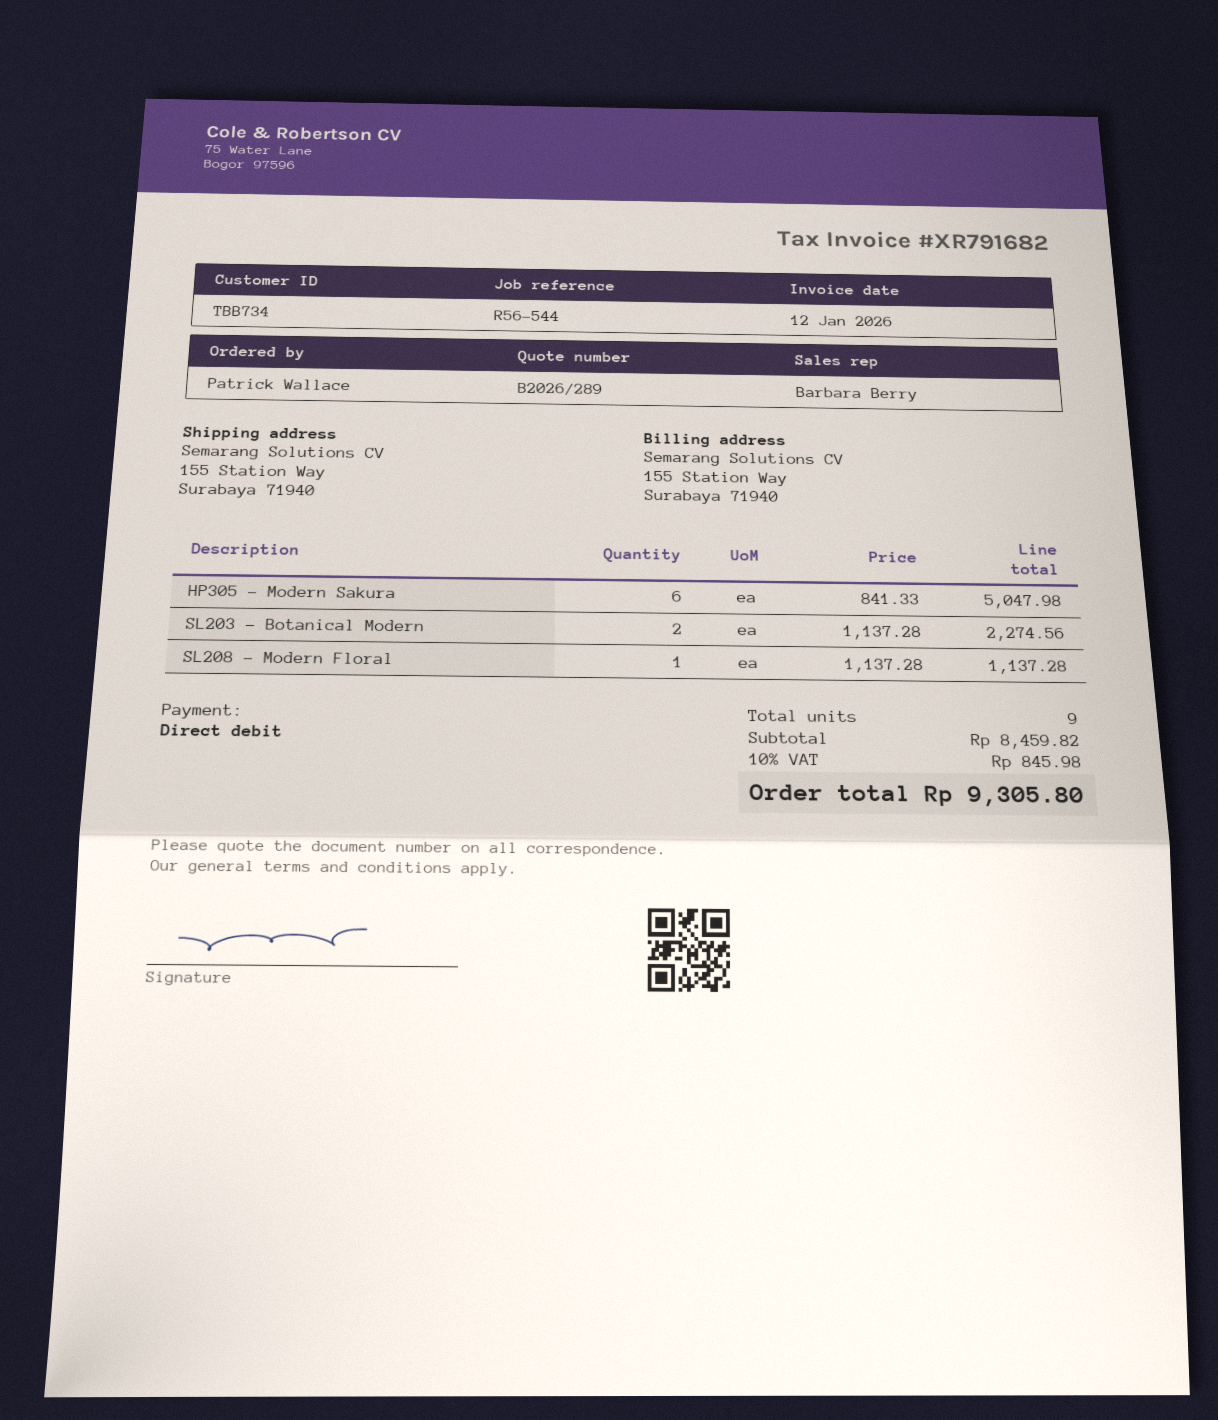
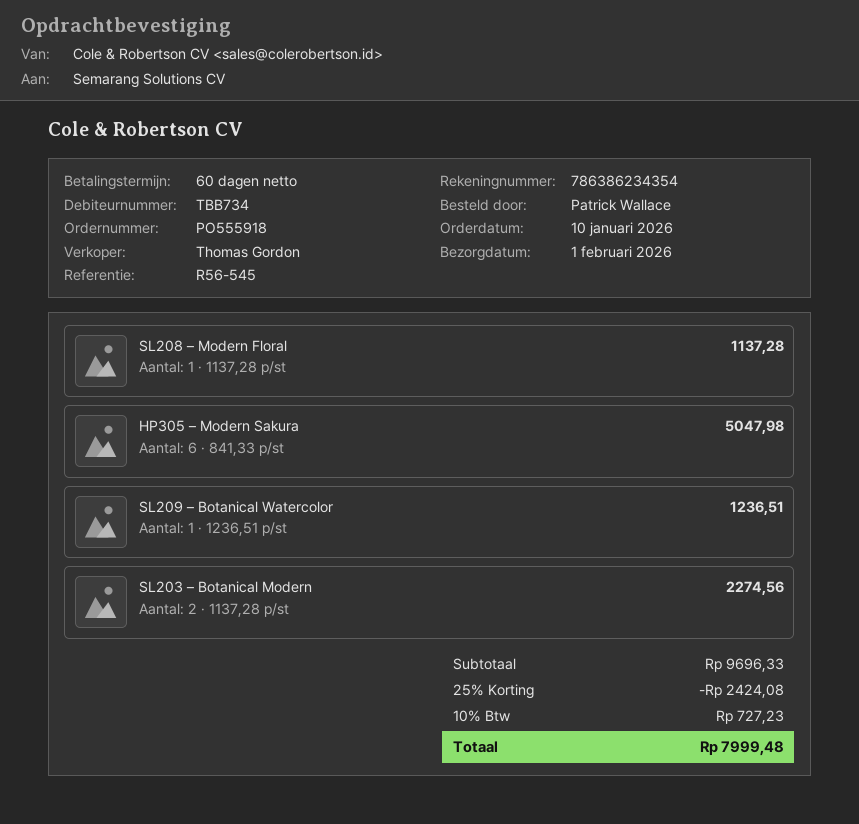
reference: R56-544 -> R56-545
sales rep: Barbara Berry -> Thomas Gordon
SL209 – Botanical Watercolor: none -> 1 x 1236.51 = 1236.51
subtotal: 8459.82 -> 9696.33
discount: none -> 25% = 2424.08
tax: 10% = 845.98 -> 10% = 727.23
total: 9305.80 -> 7999.48

